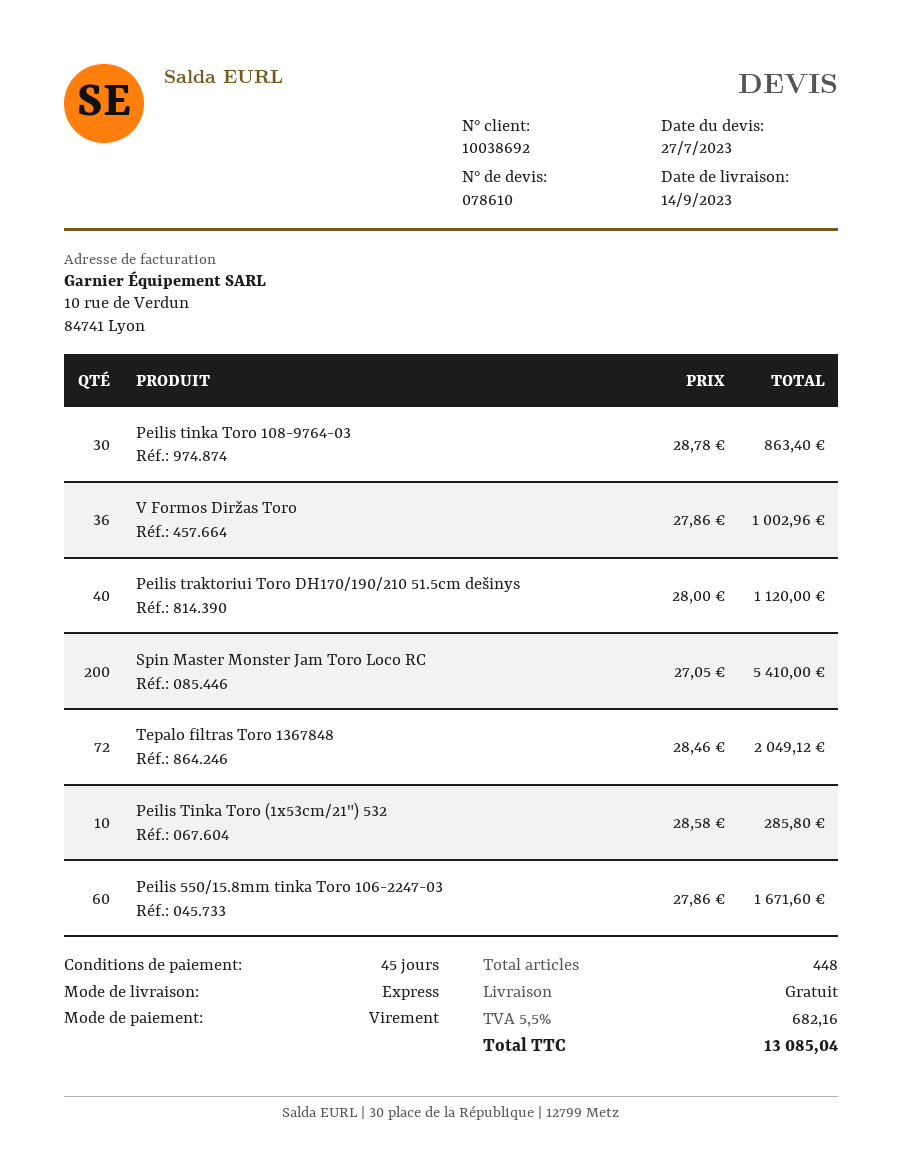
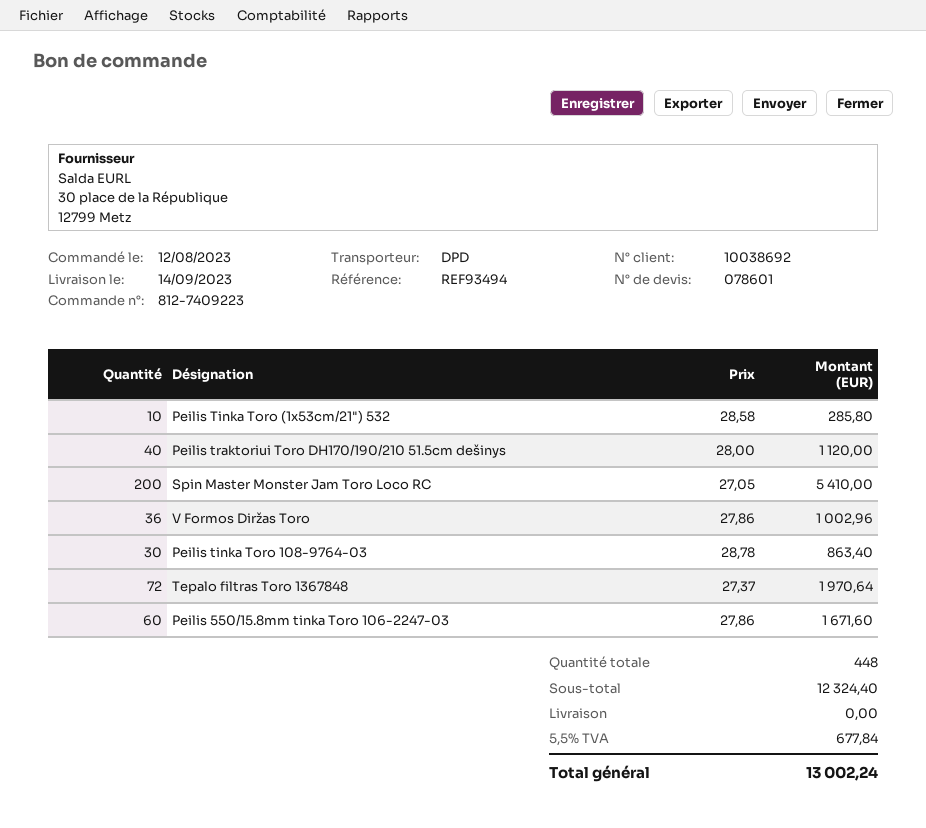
quote number: 078610 -> 078601
shipping method: express -> DPD
Tepalo filtras Toro 1367848: 72 x 28.46 = 2049.12 -> 72 x 27.37 = 1970.64
tax: 5.5% = 682.16 -> 5.5% = 677.84
total: 13085.04 -> 13002.24

